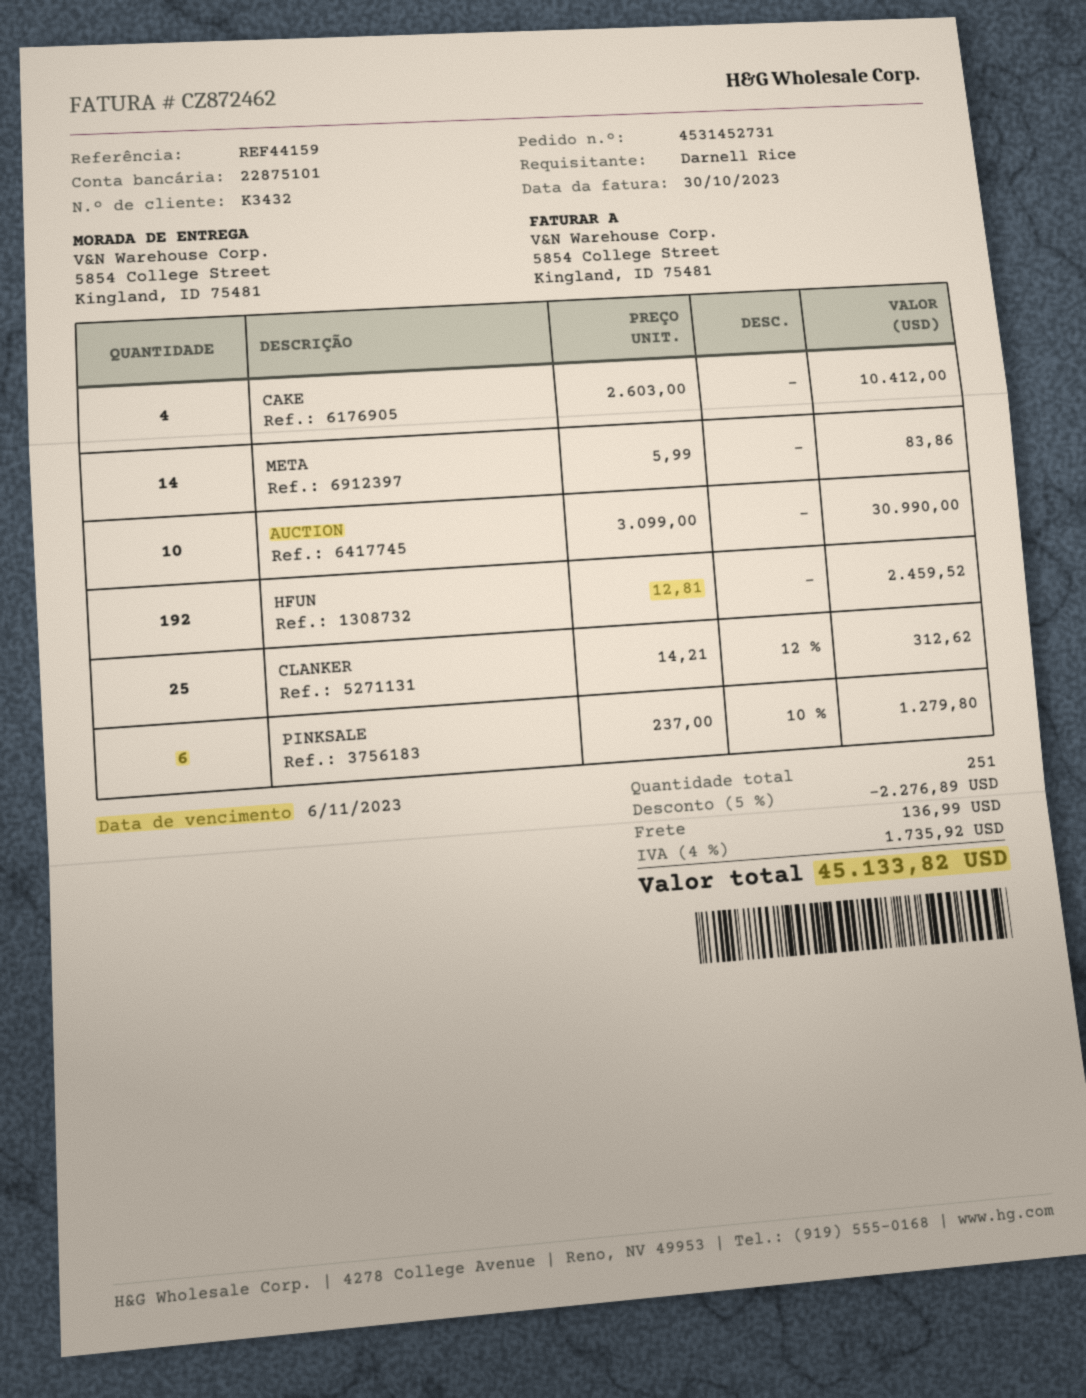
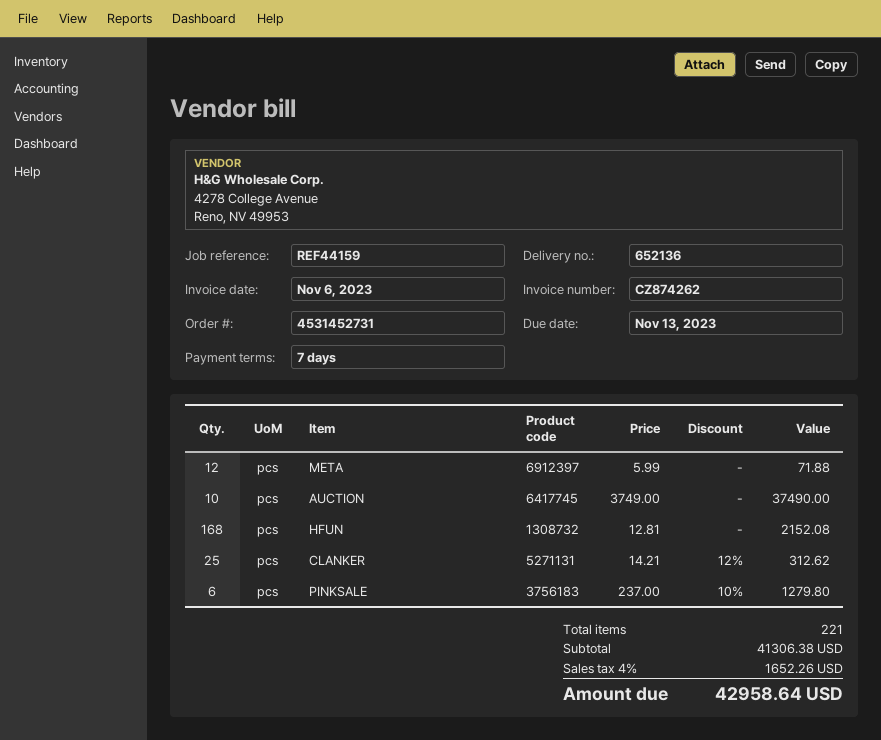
invoice number: CZ872462 -> CZ874262
invoice date: 2023-10-30 -> 2023-11-06
due date: 2023-11-06 -> 2023-11-13
CAKE: 4 x 2603.00 = 10412.00 -> none
META: 14 x 5.99 = 83.86 -> 12 x 5.99 = 71.88
AUCTION: 10 x 3099.00 = 30990.00 -> 10 x 3749.00 = 37490.00
HFUN: 192 x 12.81 = 2459.52 -> 168 x 12.81 = 2152.08
total quantity: 251 -> 221
discount: 5% = 2276.89 -> none
shipping: 136.99 -> none
tax: 4% = 1735.92 -> 4% = 1652.26
total: 45133.82 -> 42958.64

